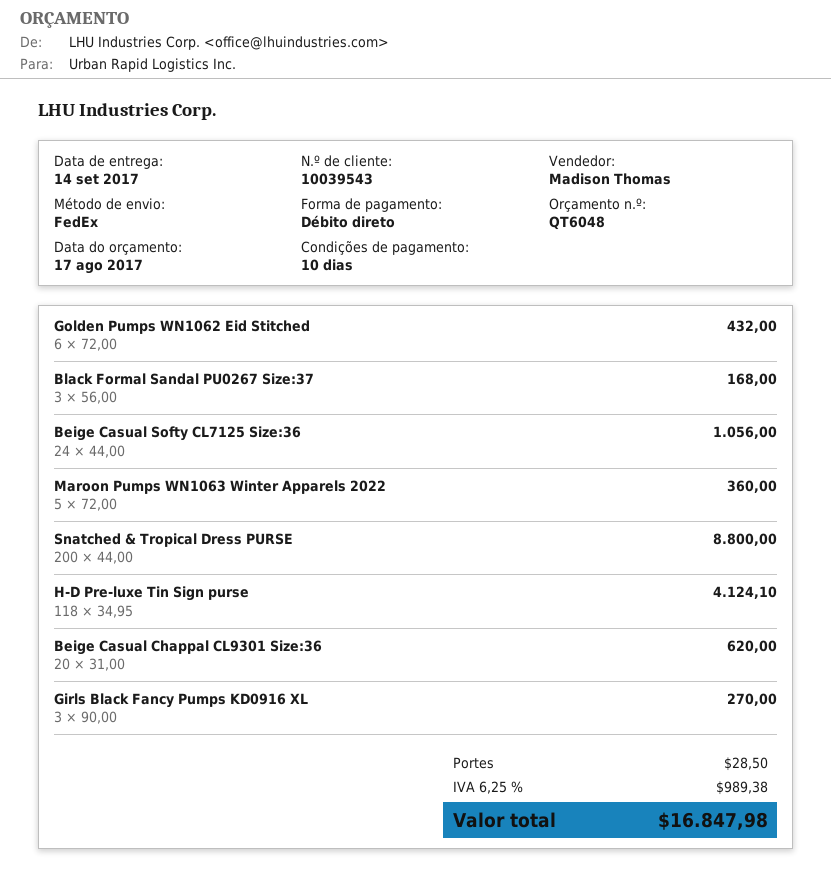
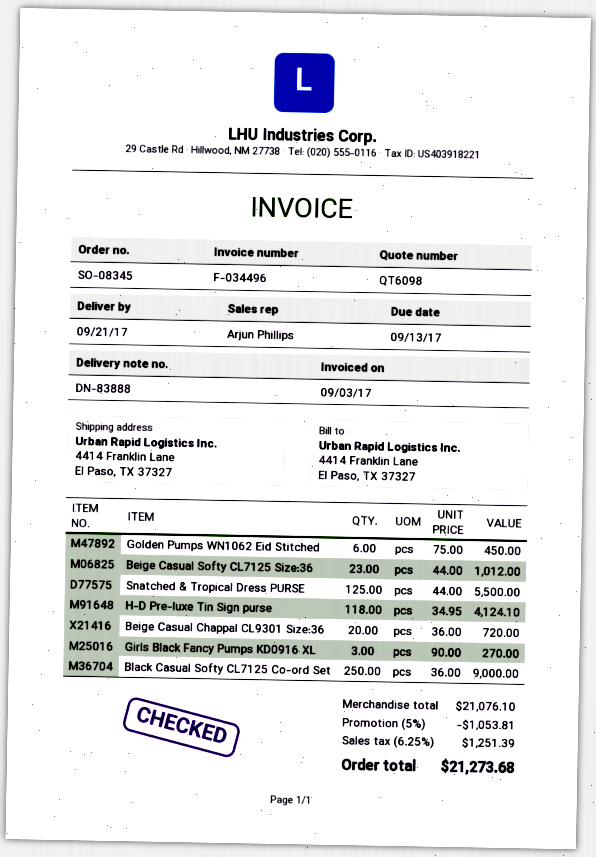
quote number: QT6048 -> QT6098
delivery date: 2017-09-14 -> 2017-09-21
sales rep: Madison Thomas -> Arjun Phillips
Golden Pumps WN1062 Eid Stitched: 6 x 72.00 = 432.00 -> 6 x 75.00 = 450.00
Black Formal Sandal PU0267 Size:37: 3 x 56.00 = 168.00 -> none
Beige Casual Softy CL7125 Size:36: 24 x 44.00 = 1056.00 -> 23 x 44.00 = 1012.00
Maroon Pumps WN1063 Winter Apparels 2022: 5 x 72.00 = 360.00 -> none
Snatched & Tropical Dress PURSE: 200 x 44.00 = 8800.00 -> 125 x 44.00 = 5500.00
Beige Casual Chappal CL9301 Size:36: 20 x 31.00 = 620.00 -> 20 x 36.00 = 720.00
Black Casual Softy CL7125 Co-ord Set: none -> 250 x 36.00 = 9000.00
discount: none -> 5% = 1053.81
shipping: 28.50 -> none
tax: 6.25% = 989.38 -> 6.25% = 1251.39
total: 16847.98 -> 21273.68

